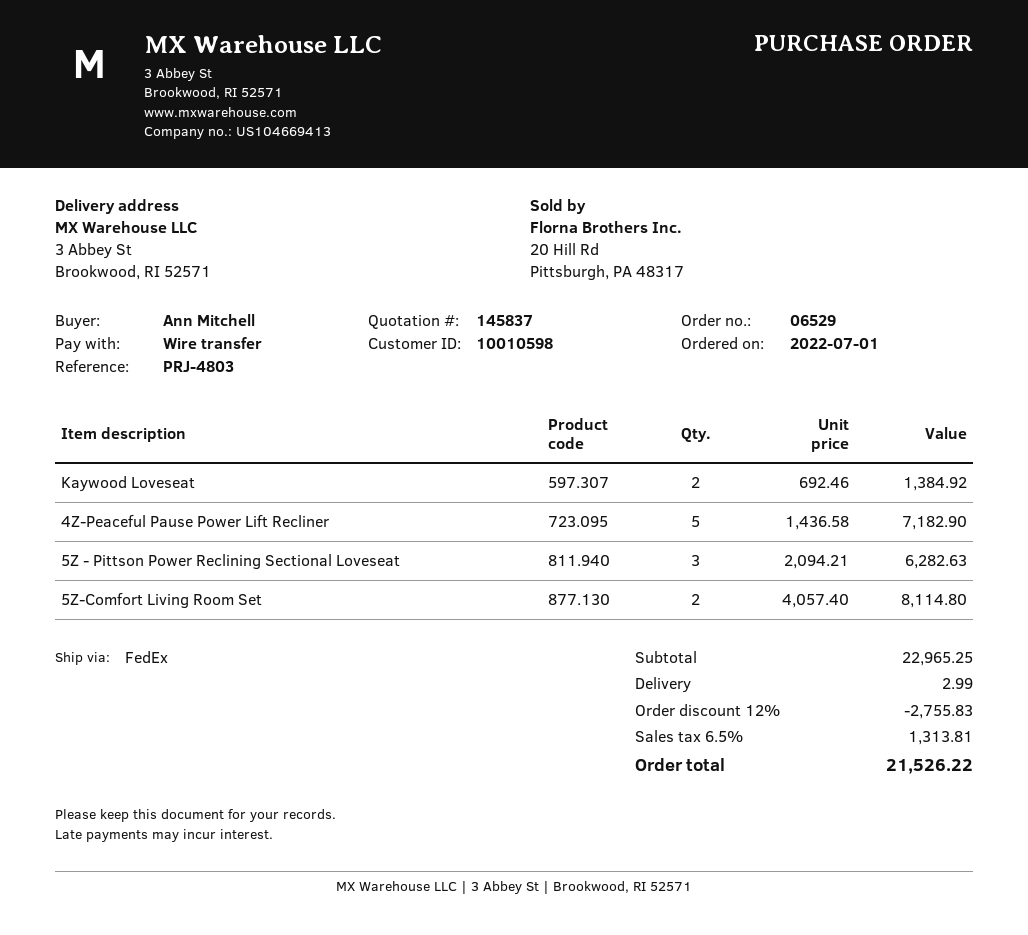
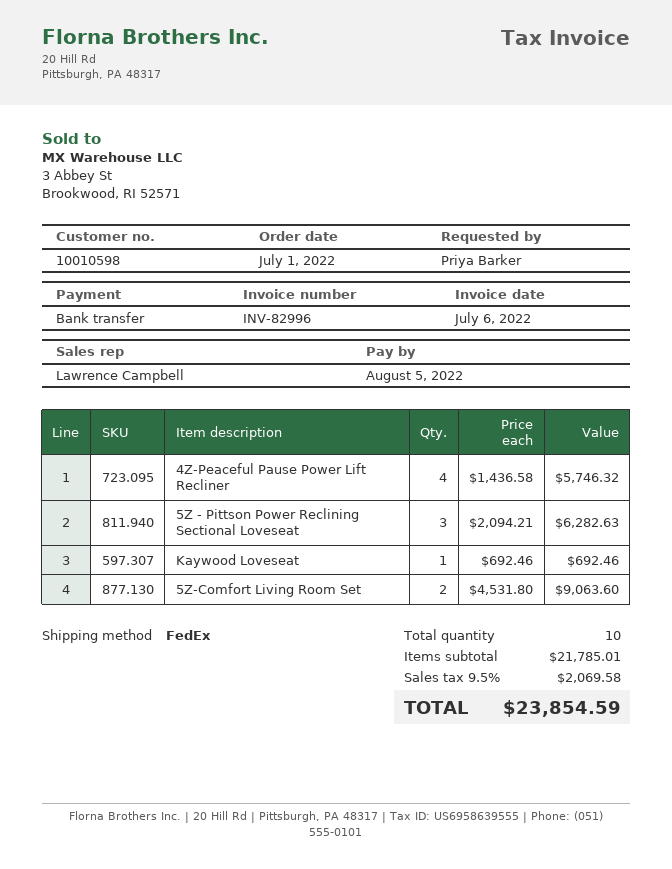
ordered by: Ann Mitchell -> Priya Barker
Kaywood Loveseat: 2 x 692.46 = 1384.92 -> 1 x 692.46 = 692.46
4Z-Peaceful Pause Power Lift Recliner: 5 x 1436.58 = 7182.90 -> 4 x 1436.58 = 5746.32
5Z-Comfort Living Room Set: 2 x 4057.40 = 8114.80 -> 2 x 4531.80 = 9063.60
subtotal: 22965.25 -> 21785.01
discount: 12% = 2755.83 -> none
shipping: 2.99 -> none
tax: 6.5% = 1313.81 -> 9.5% = 2069.58
total: 21526.22 -> 23854.59

